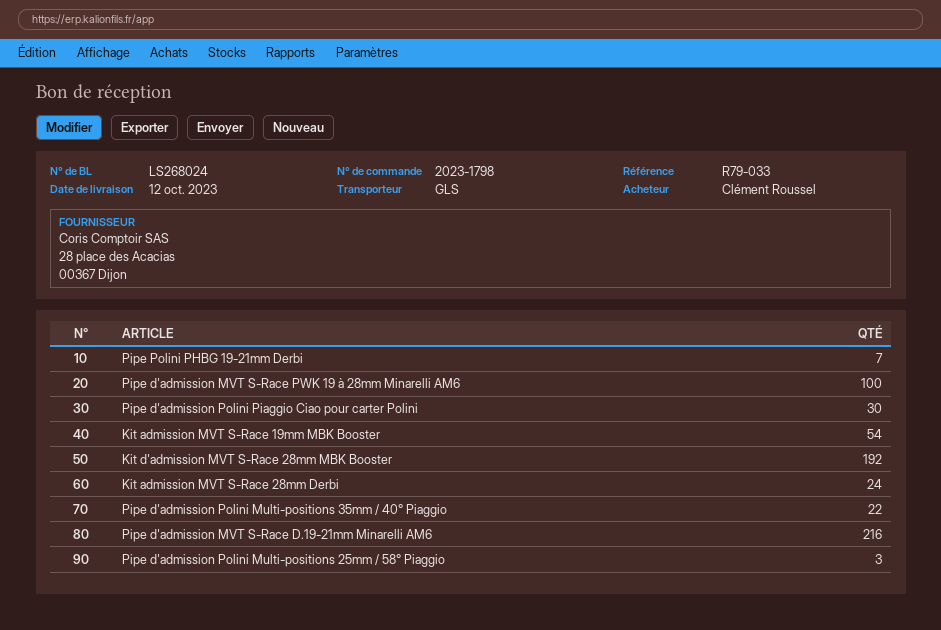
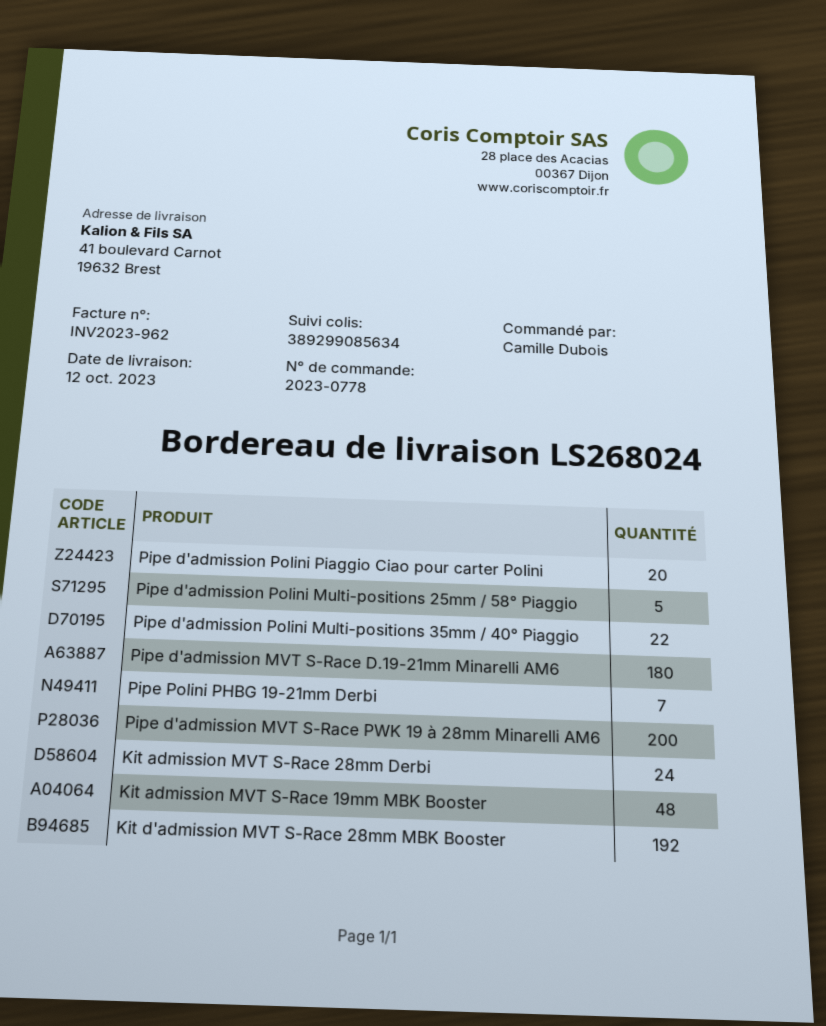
order number: 2023-1798 -> 2023-0778
ordered by: Clément Roussel -> Camille Dubois
Pipe d'admission MVT S-Race PWK 19 à 28mm Minarelli AM6: 100 -> 200
Pipe d'admission Polini Piaggio Ciao pour carter Polini: 30 -> 20
Kit admission MVT S-Race 19mm MBK Booster: 54 -> 48
Pipe d'admission MVT S-Race D.19-21mm Minarelli AM6: 216 -> 180
Pipe d'admission Polini Multi-positions 25mm / 58° Piaggio: 3 -> 5

